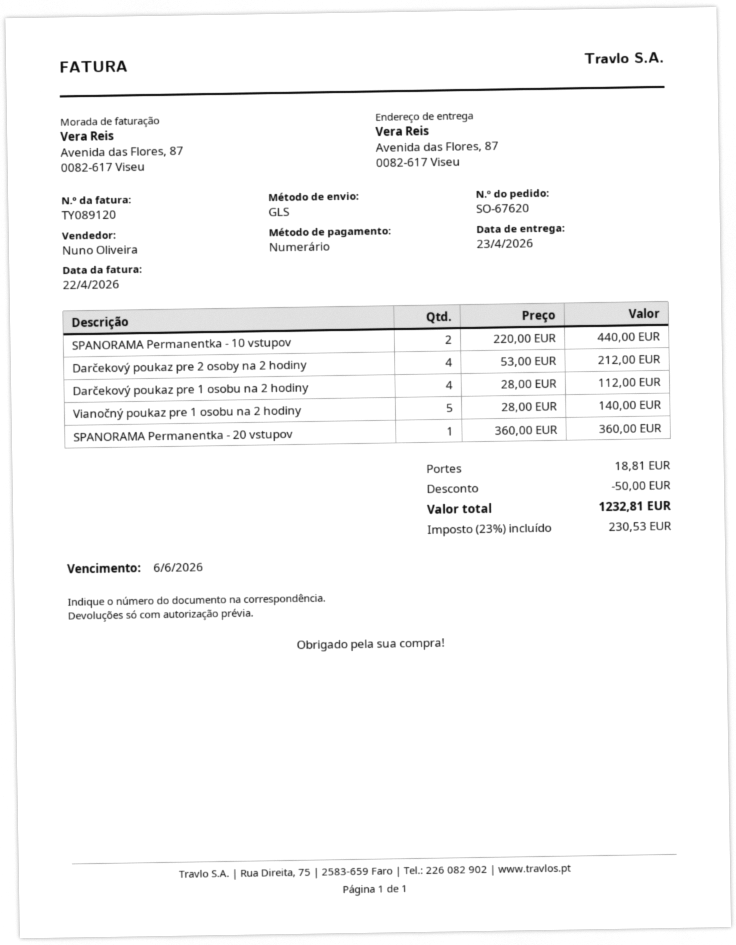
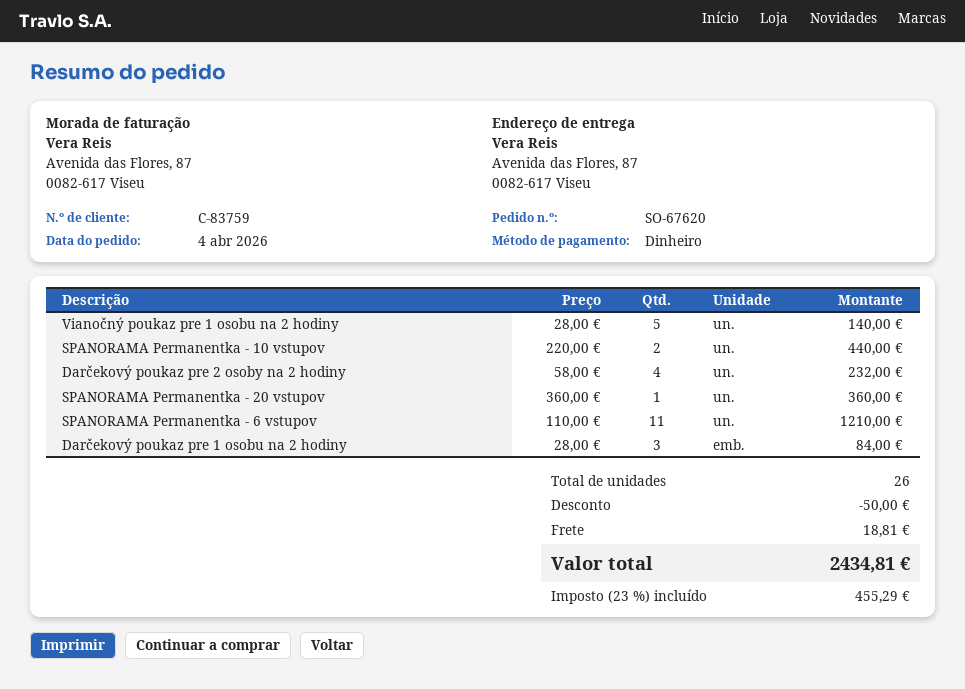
Darčekový poukaz pre 2 osoby na 2 hodiny: 4 x 53.00 = 212.00 -> 4 x 58.00 = 232.00
Darčekový poukaz pre 1 osobu na 2 hodiny: 4 x 28.00 = 112.00 -> 3 x 28.00 = 84.00
SPANORAMA Permanentka - 6 vstupov: none -> 11 x 110.00 = 1210.00
tax: 23% = 230.53 -> 23% = 455.29
total: 1232.81 -> 2434.81

